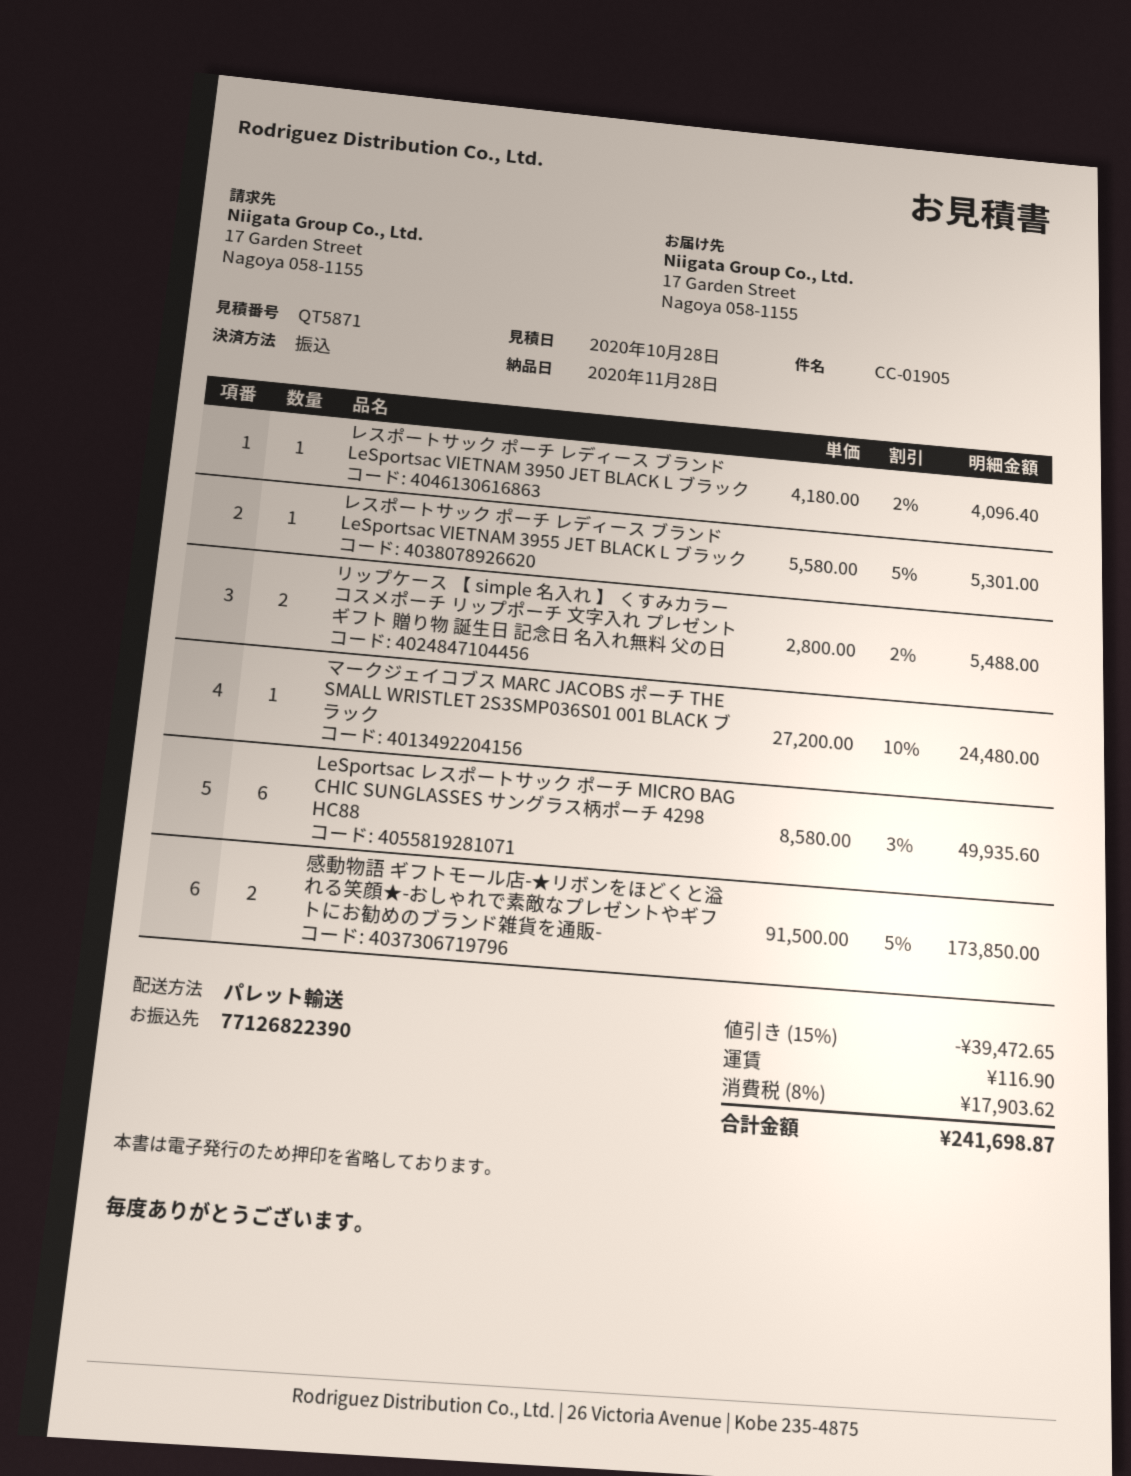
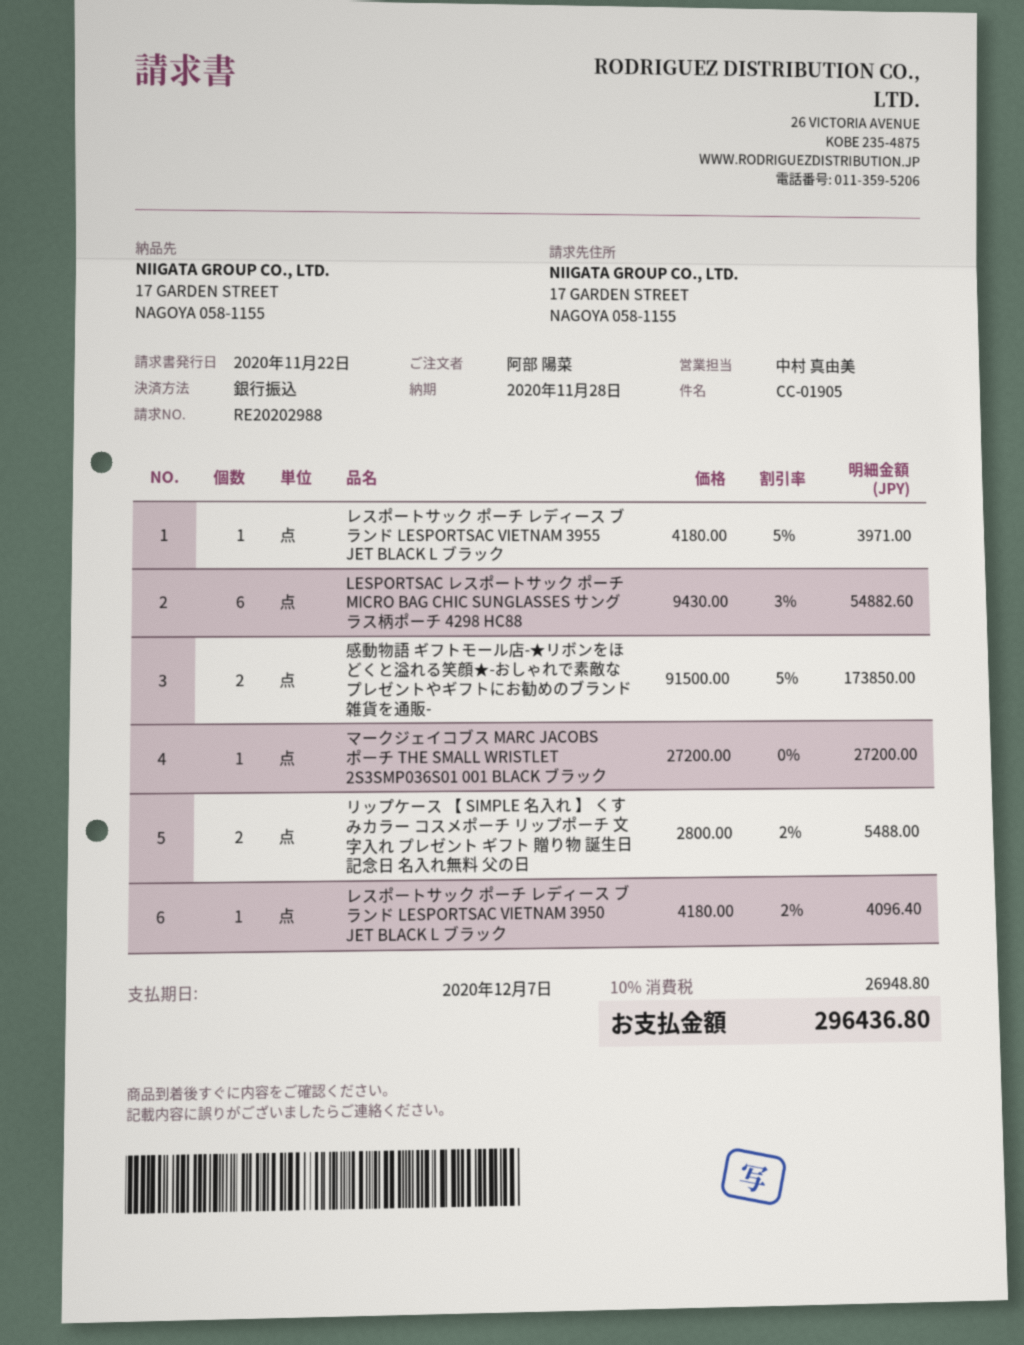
レスポートサック ポーチ レディース ブランド LeSportsac VIETNAM 3955 JET BLACK L ブラック: 1 x 5580.00 - 5% = 5301.00 -> 1 x 4180.00 - 5% = 3971.00
マークジェイコブス MARC JACOBS ポーチ THE SMALL WRISTLET 2S3SMP036S01 001 BLACK ブラック: 1 x 27200.00 - 10% = 24480.00 -> 1 x 27200.00 = 27200.00
LeSportsac レスポートサック ポーチ MICRO BAG CHIC SUNGLASSES サングラス柄ポーチ 4298 HC88: 6 x 8580.00 - 3% = 49935.60 -> 6 x 9430.00 - 3% = 54882.60
discount: 15% = 39472.65 -> none
shipping: 116.90 -> none
tax: 8% = 17903.62 -> 10% = 26948.80
total: 241698.87 -> 296436.80

